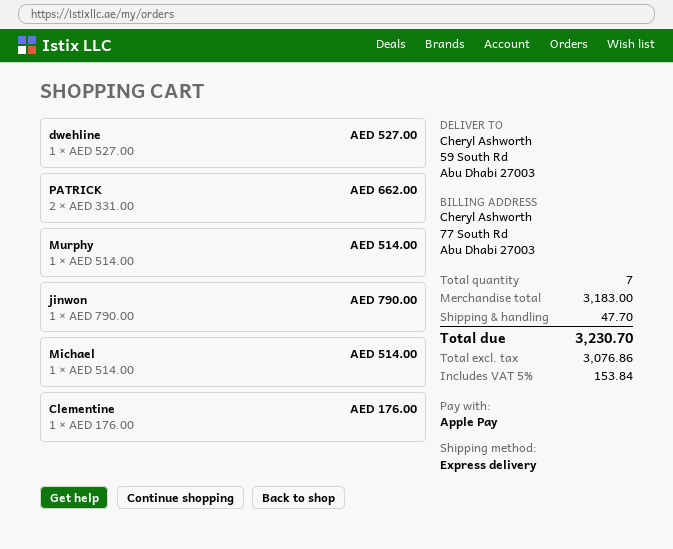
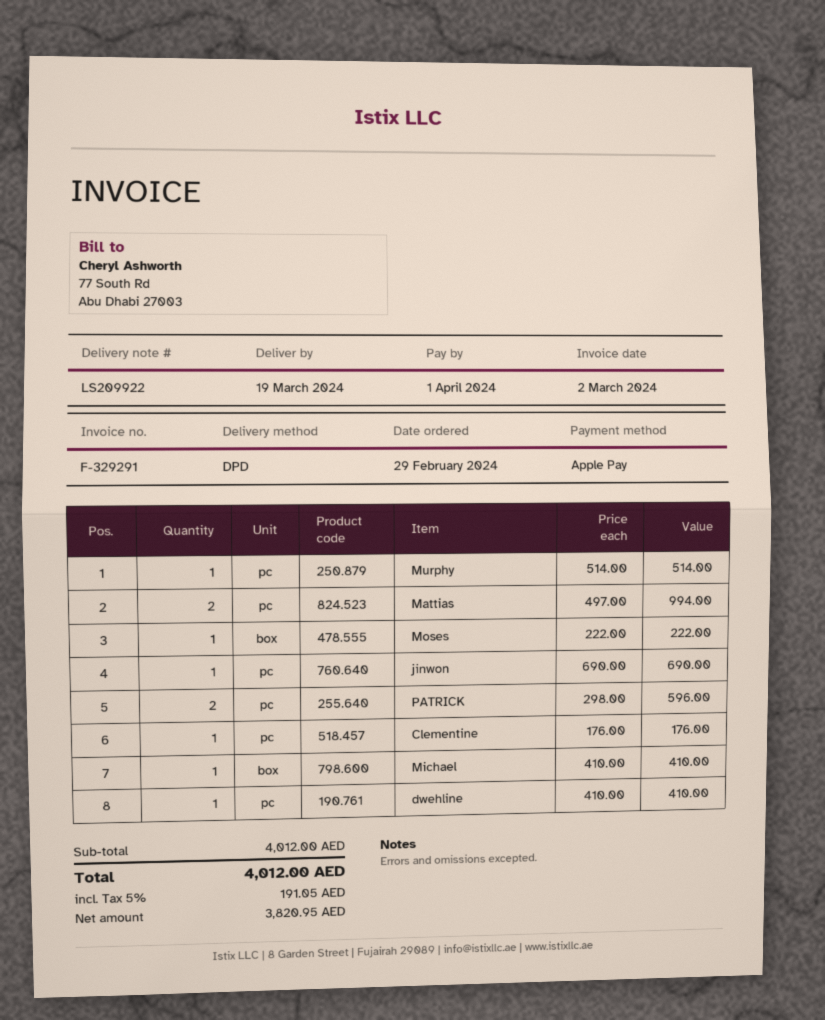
shipping method: express -> DPD
dwehline: 1 x 527.00 = 527.00 -> 1 x 410.00 = 410.00
PATRICK: 2 x 331.00 = 662.00 -> 2 x 298.00 = 596.00
jinwon: 1 x 790.00 = 790.00 -> 1 x 690.00 = 690.00
Michael: 1 x 514.00 = 514.00 -> 1 x 410.00 = 410.00
Mattias: none -> 2 x 497.00 = 994.00
Moses: none -> 1 x 222.00 = 222.00
subtotal: 3183.00 -> 4012.00
shipping: 47.70 -> none
net: 3076.86 -> 3820.95
tax: 5% = 153.84 -> 5% = 191.05
total: 3230.70 -> 4012.00

